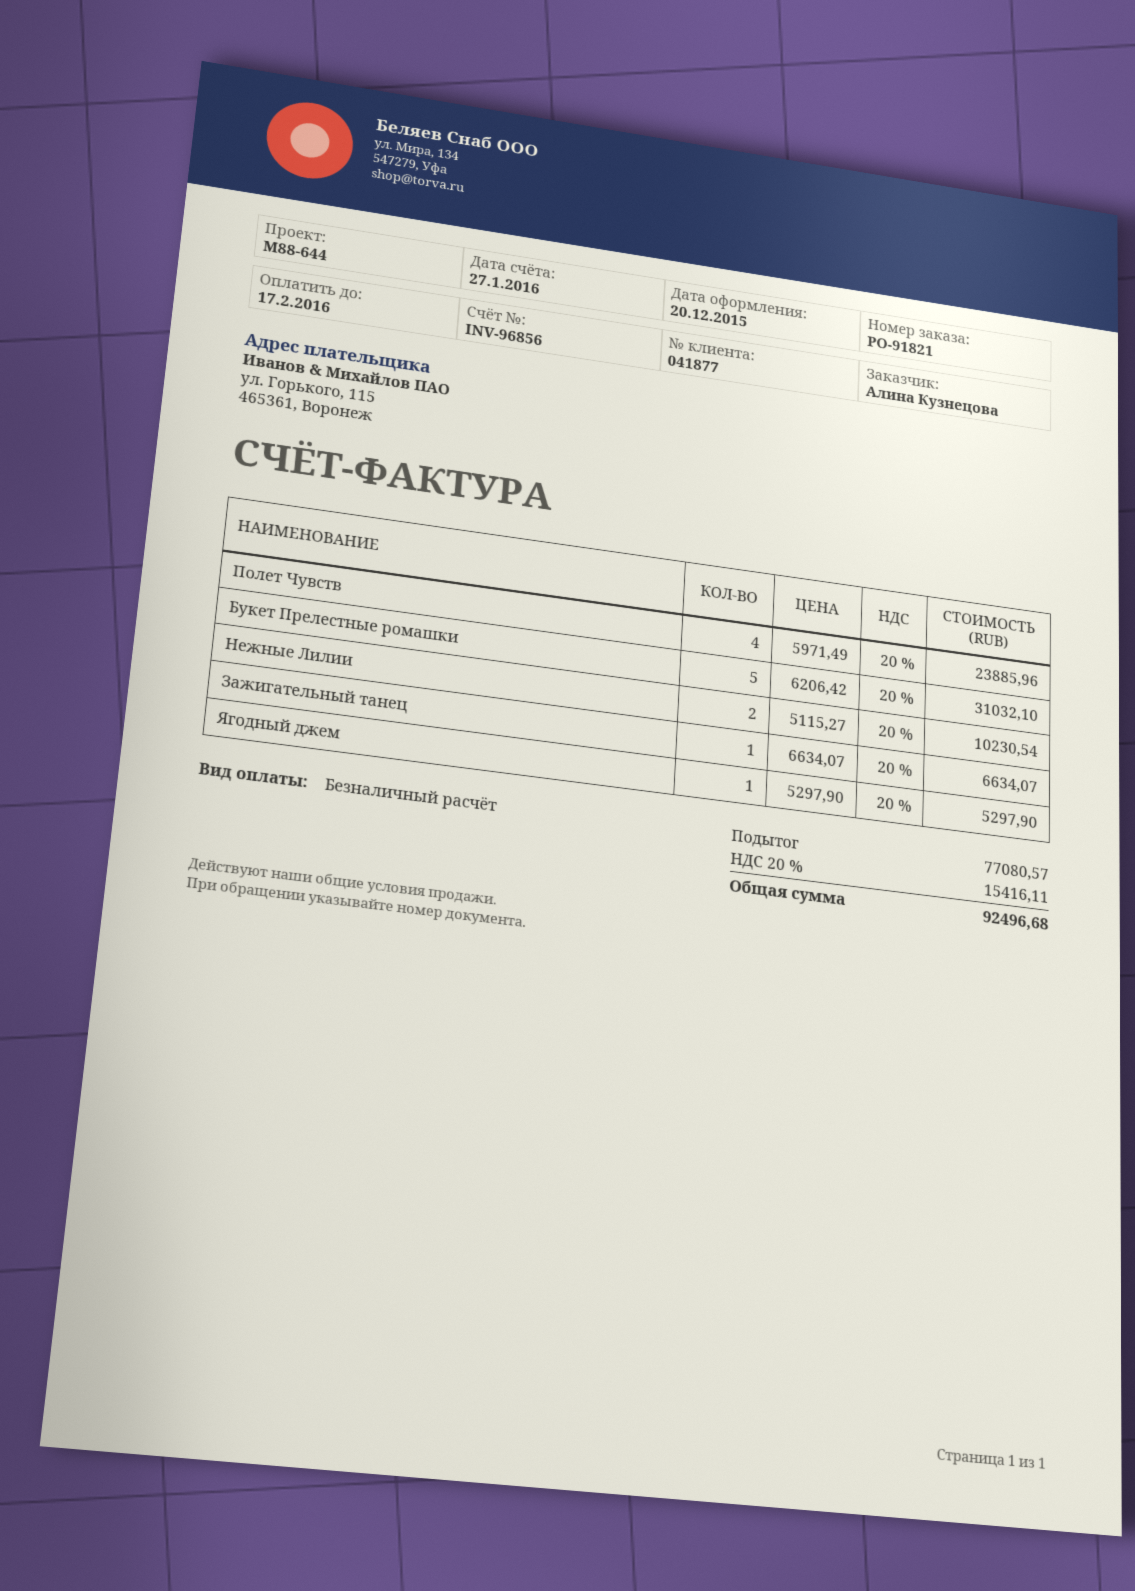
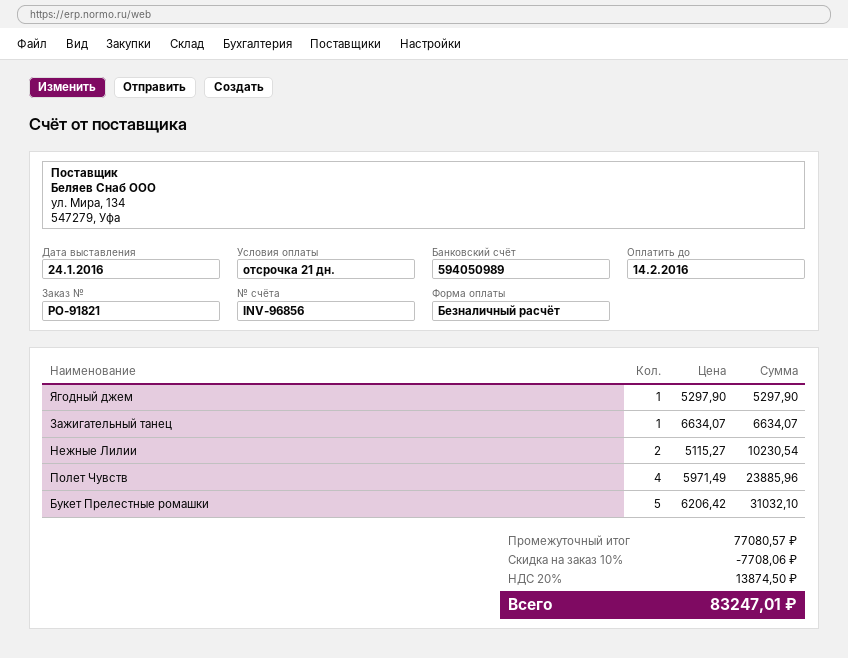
invoice date: 2016-01-27 -> 2016-01-24
due date: 2016-02-17 -> 2016-02-14
discount: none -> 10% = 7708.06
tax: 20% = 15416.11 -> 20% = 13874.50
total: 92496.68 -> 83247.01

